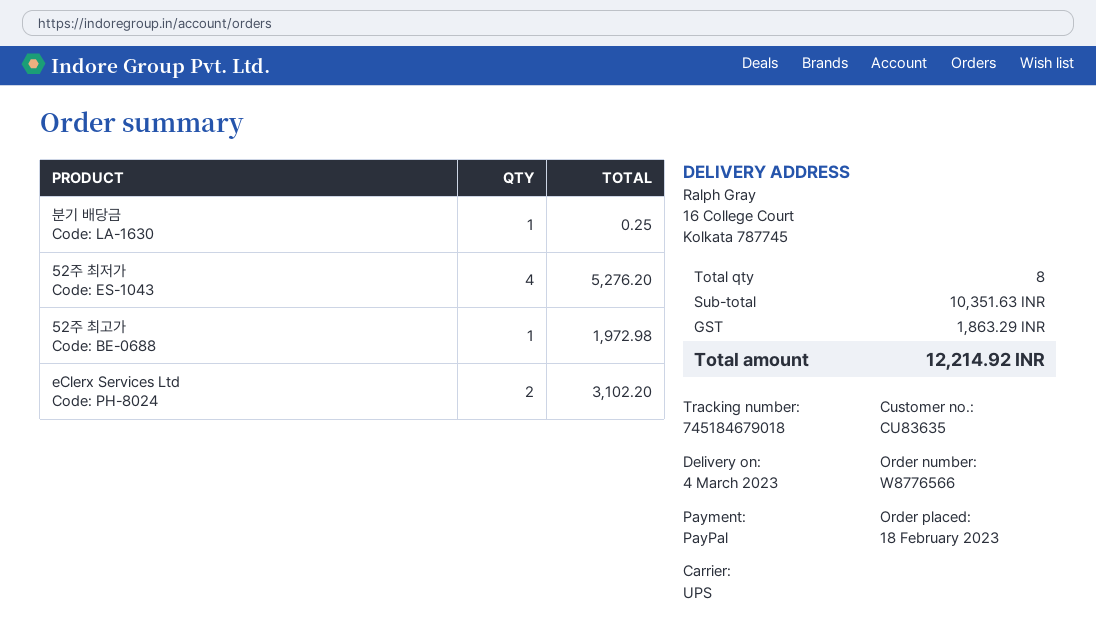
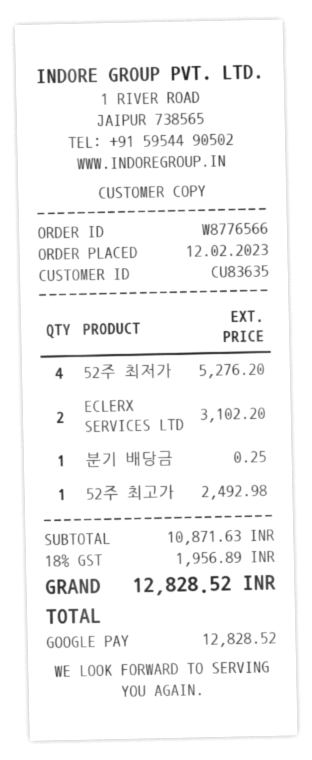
order date: 2023-02-18 -> 2023-02-12
payment method: PayPal -> Google Pay
52주 최고가: 1 for 1972.98 -> 1 for 2492.98
subtotal: 10351.63 -> 10871.63
tax: 1863.29 -> 1956.89
total: 12214.92 -> 12828.52

